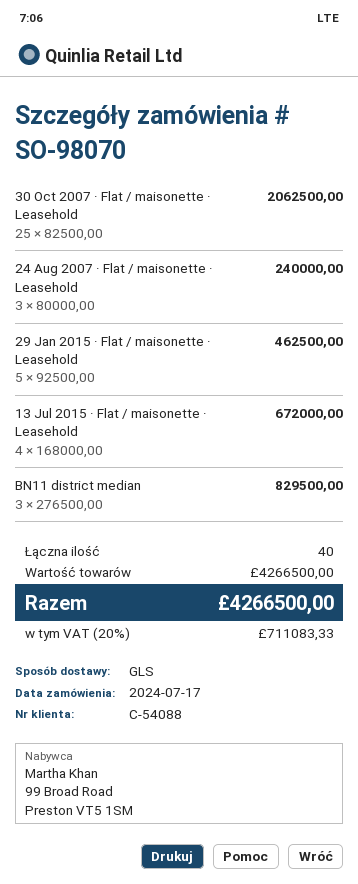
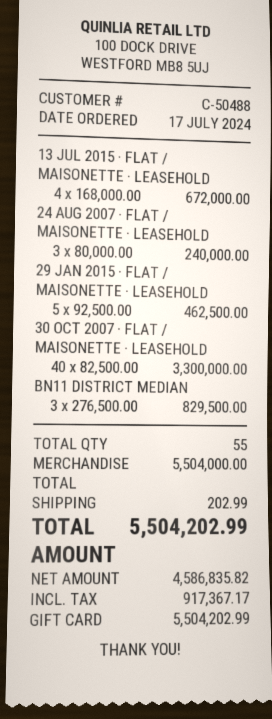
customer number: C-54088 -> C-50488
30 Oct 2007 · Flat / maisonette · Leasehold: 25 x 82500.00 = 2062500.00 -> 40 x 82500.00 = 3300000.00
total quantity: 40 -> 55
subtotal: 4266500.00 -> 5504000.00
shipping: none -> 202.99
tax: 711083.33 -> 917367.17
total: 4266500.00 -> 5504202.99

